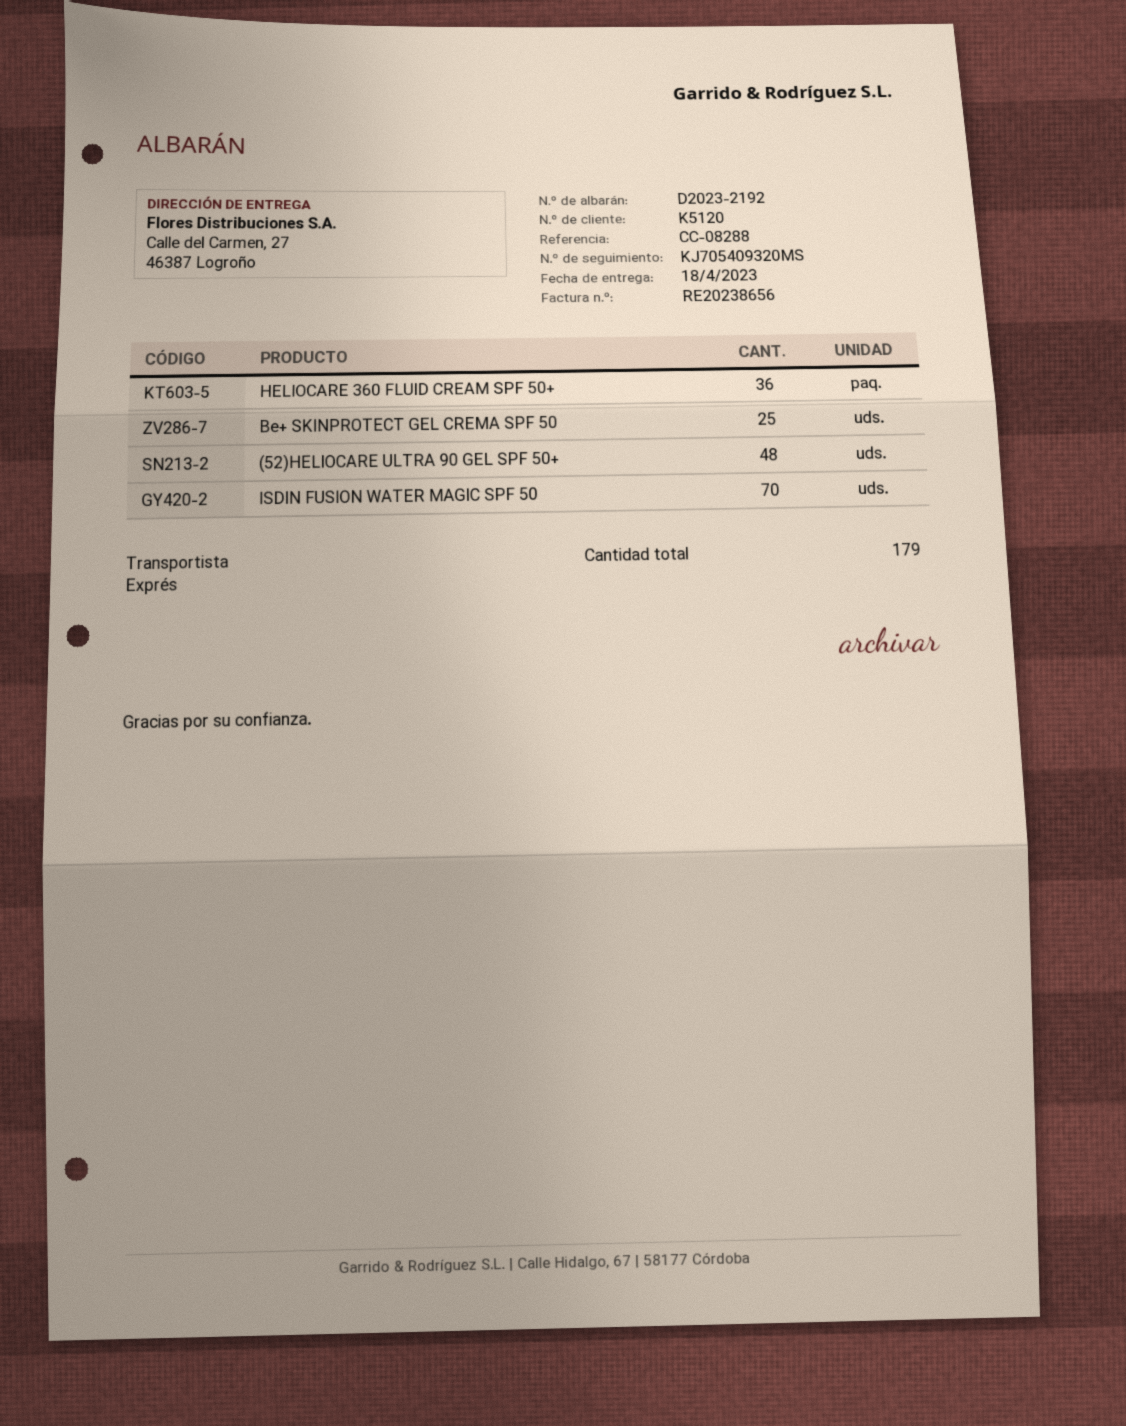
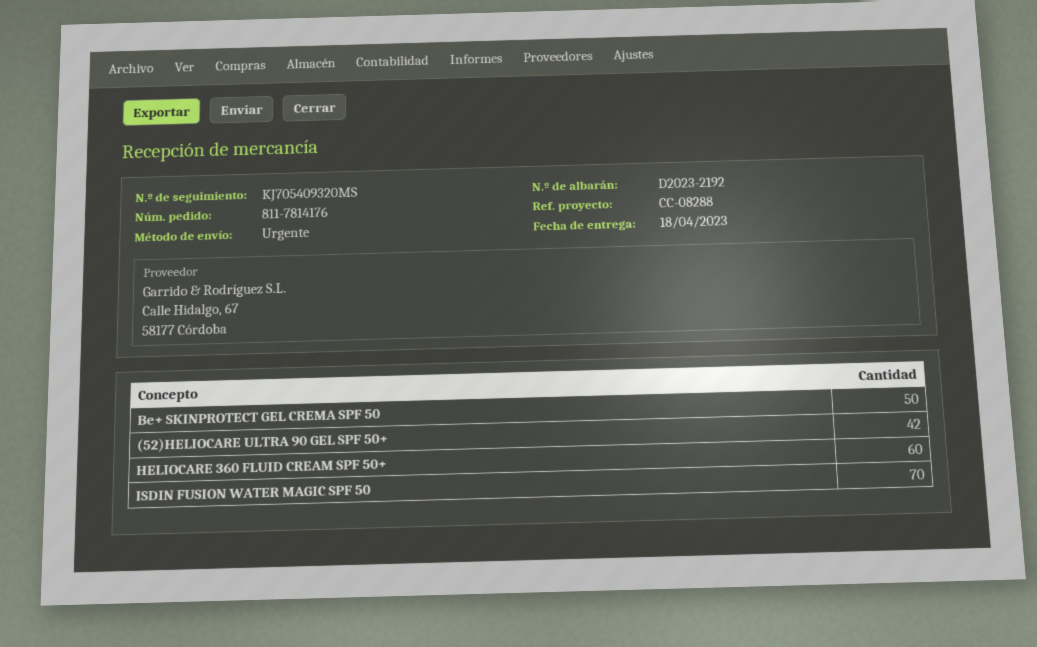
HELIOCARE 360 FLUID CREAM SPF 50+: 36 -> 60
Be+ SKINPROTECT GEL CREMA SPF 50: 25 -> 50
(52)HELIOCARE ULTRA 90 GEL SPF 50+: 48 -> 42

